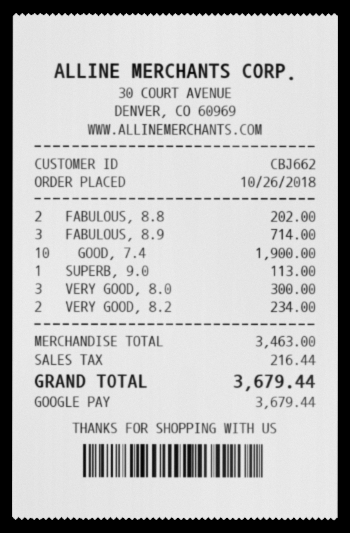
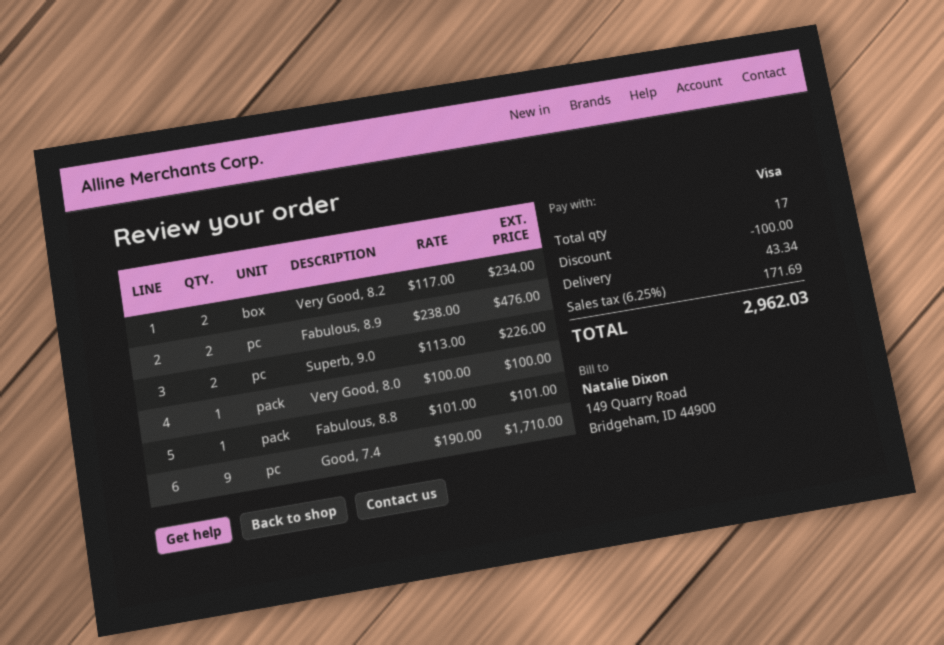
payment method: Google Pay -> Visa
FABULOUS, 8.8: 2 for 202.00 -> 1 for 101.00
FABULOUS, 8.9: 3 for 714.00 -> 2 for 476.00
GOOD, 7.4: 10 for 1900.00 -> 9 for 1710.00
SUPERB, 9.0: 1 for 113.00 -> 2 for 226.00
VERY GOOD, 8.0: 3 for 300.00 -> 1 for 100.00
discount: none -> 100.00
shipping: none -> 43.34
tax: 216.44 -> 171.69
total: 3679.44 -> 2962.03

